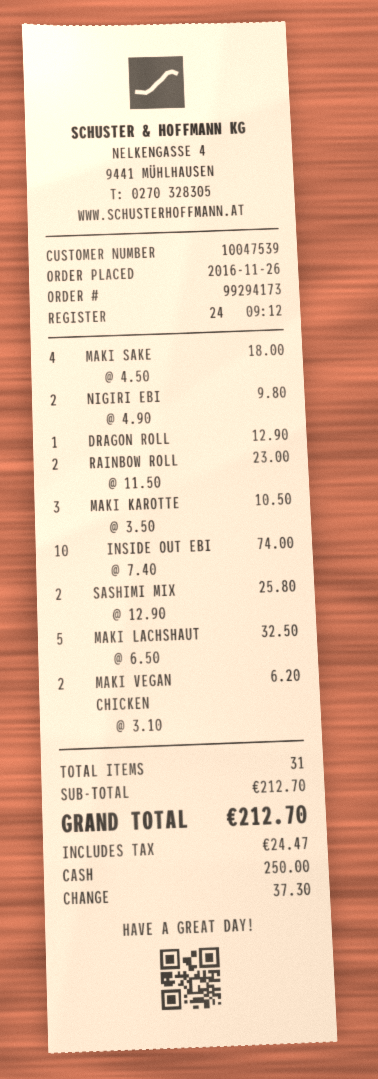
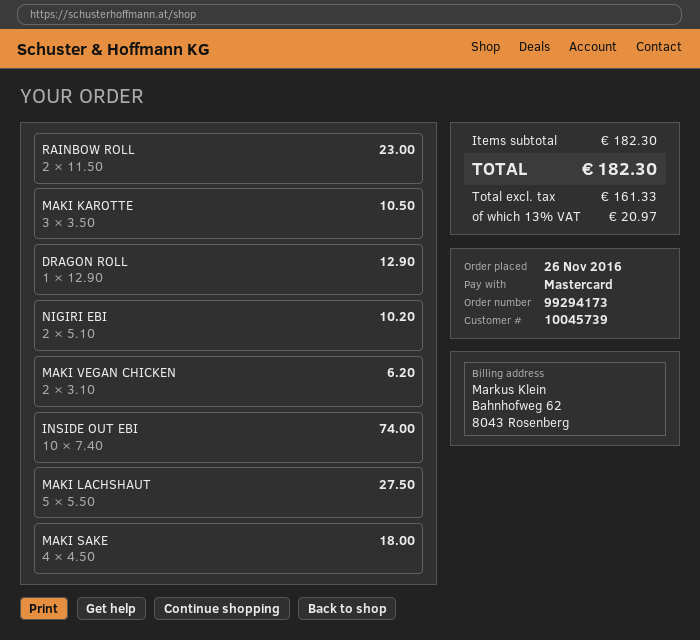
customer number: 10047539 -> 10045739
payment method: cash -> Mastercard
NIGIRI EBI: 2 x 4.90 = 9.80 -> 2 x 5.10 = 10.20
SASHIMI MIX: 2 x 12.90 = 25.80 -> none
MAKI LACHSHAUT: 5 x 6.50 = 32.50 -> 5 x 5.50 = 27.50
subtotal: 212.70 -> 182.30
tax: 24.47 -> 20.97
total: 212.70 -> 182.30

